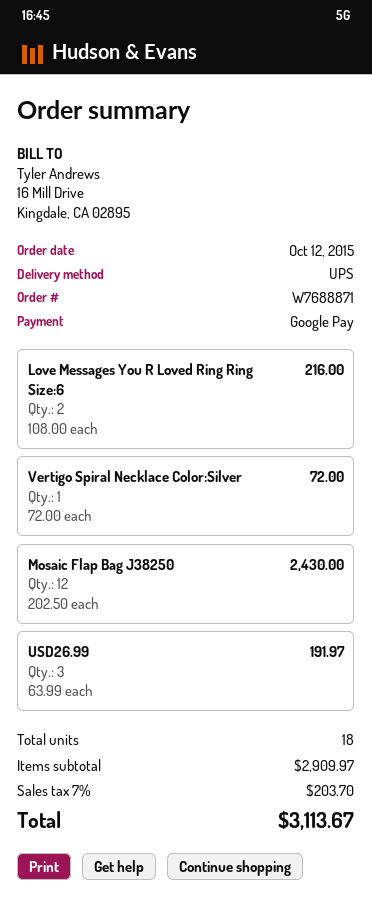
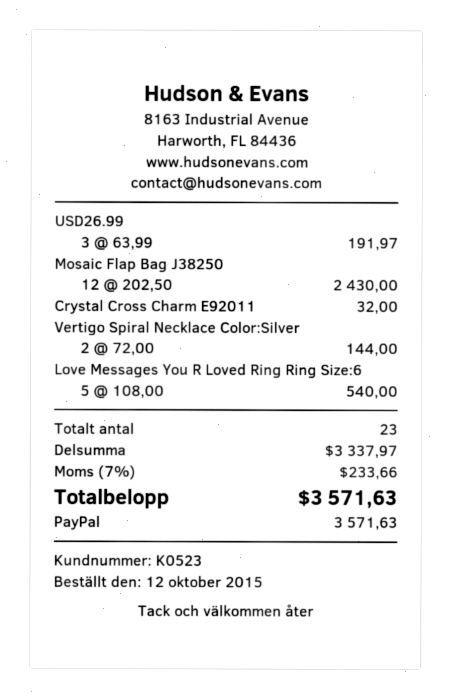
payment method: Google Pay -> PayPal
Love Messages You R Loved Ring Ring Size:6: 2 x 108.00 = 216.00 -> 5 x 108.00 = 540.00
Vertigo Spiral Necklace Color:Silver: 1 x 72.00 = 72.00 -> 2 x 72.00 = 144.00
Crystal Cross Charm E92011: none -> 1 x 32.00 = 32.00
total quantity: 18 -> 23
subtotal: 2909.97 -> 3337.97
tax: 7% = 203.70 -> 7% = 233.66
total: 3113.67 -> 3571.63

